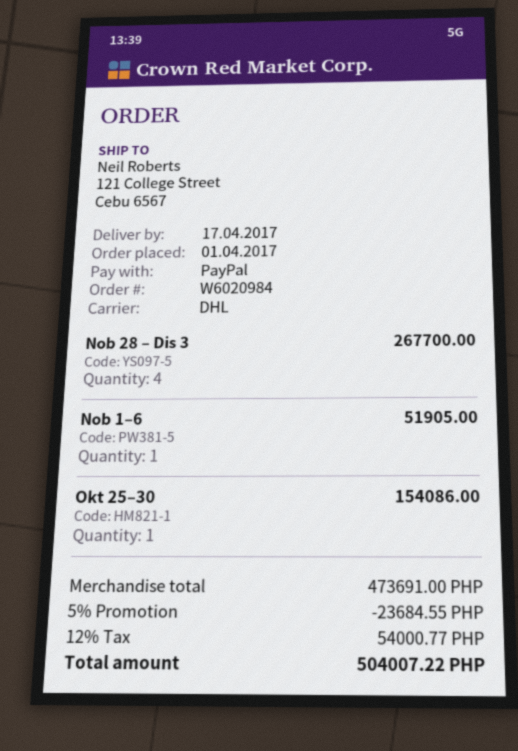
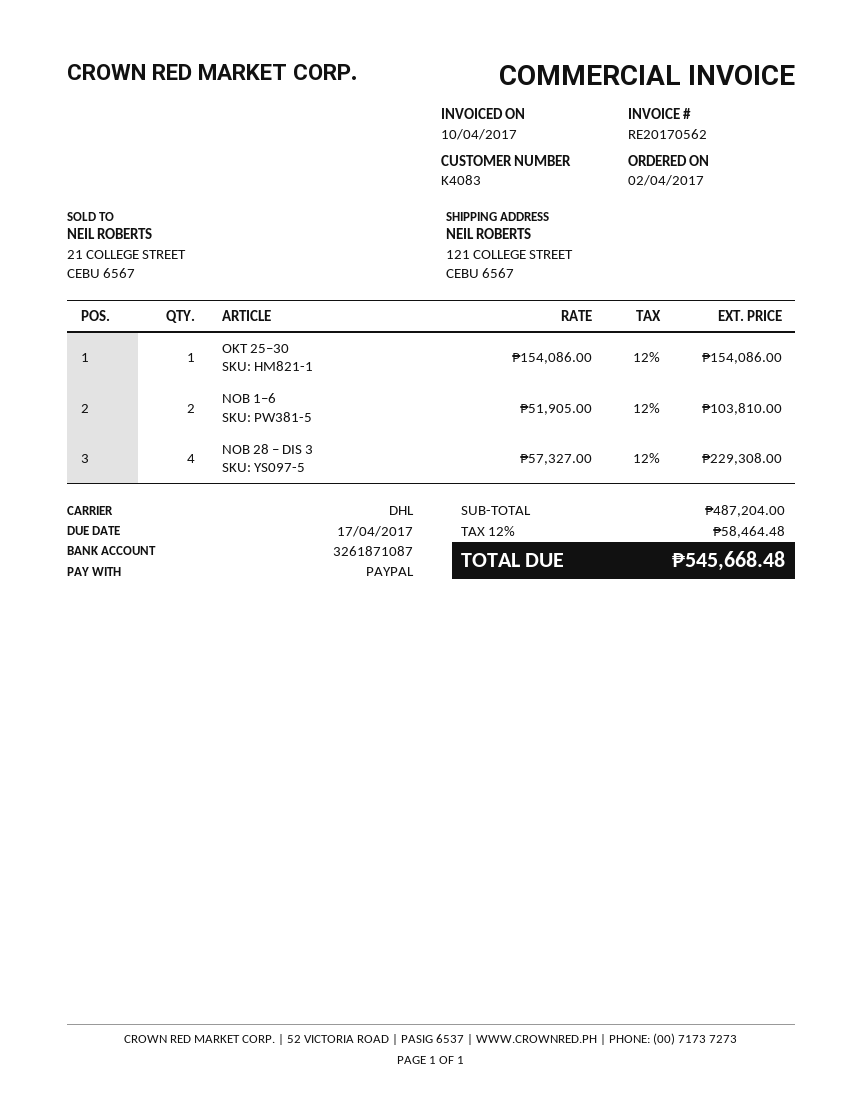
order date: 2017-04-01 -> 2017-04-02
Nob 28 – Dis 3: 4 for 267700.00 -> 4 for 229308.00
Nob 1–6: 1 for 51905.00 -> 2 for 103810.00
subtotal: 473691.00 -> 487204.00
discount: 5% = 23684.55 -> none
tax: 12% = 54000.77 -> 12% = 58464.48
total: 504007.22 -> 545668.48

